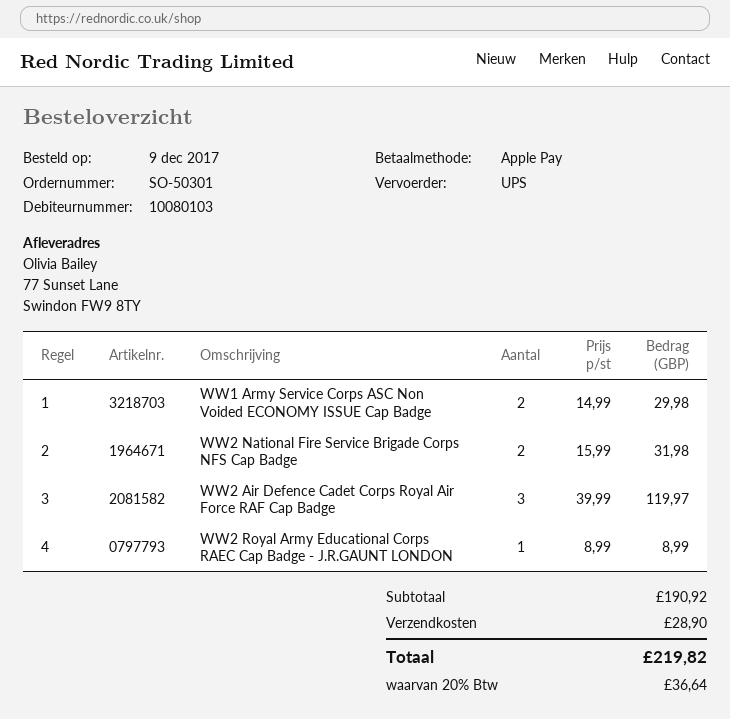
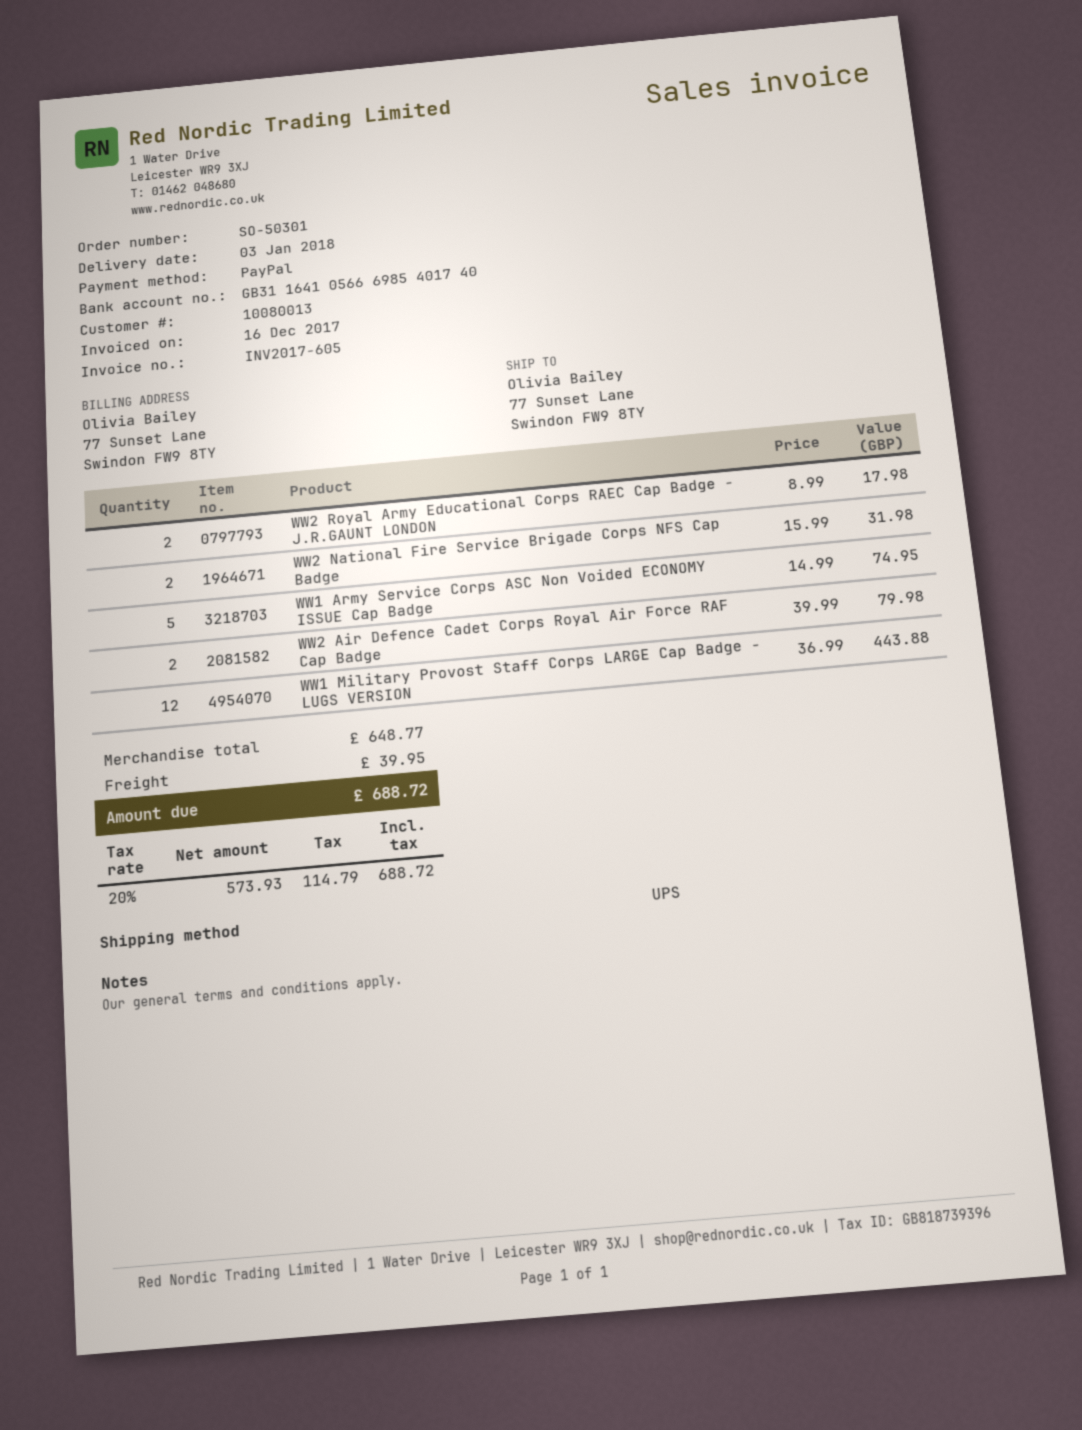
customer number: 10080103 -> 10080013
payment method: Apple Pay -> PayPal
WW1 Army Service Corps ASC Non Voided ECONOMY ISSUE Cap Badge: 2 x 14.99 = 29.98 -> 5 x 14.99 = 74.95
WW2 Air Defence Cadet Corps Royal Air Force RAF Cap Badge: 3 x 39.99 = 119.97 -> 2 x 39.99 = 79.98
WW2 Royal Army Educational Corps RAEC Cap Badge - J.R.GAUNT LONDON: 1 x 8.99 = 8.99 -> 2 x 8.99 = 17.98
WW1 Military Provost Staff Corps LARGE Cap Badge - LUGS VERSION: none -> 12 x 36.99 = 443.88
subtotal: 190.92 -> 648.77
shipping: 28.90 -> 39.95
tax: 20% = 36.64 -> 20% = 114.79
total: 219.82 -> 688.72

